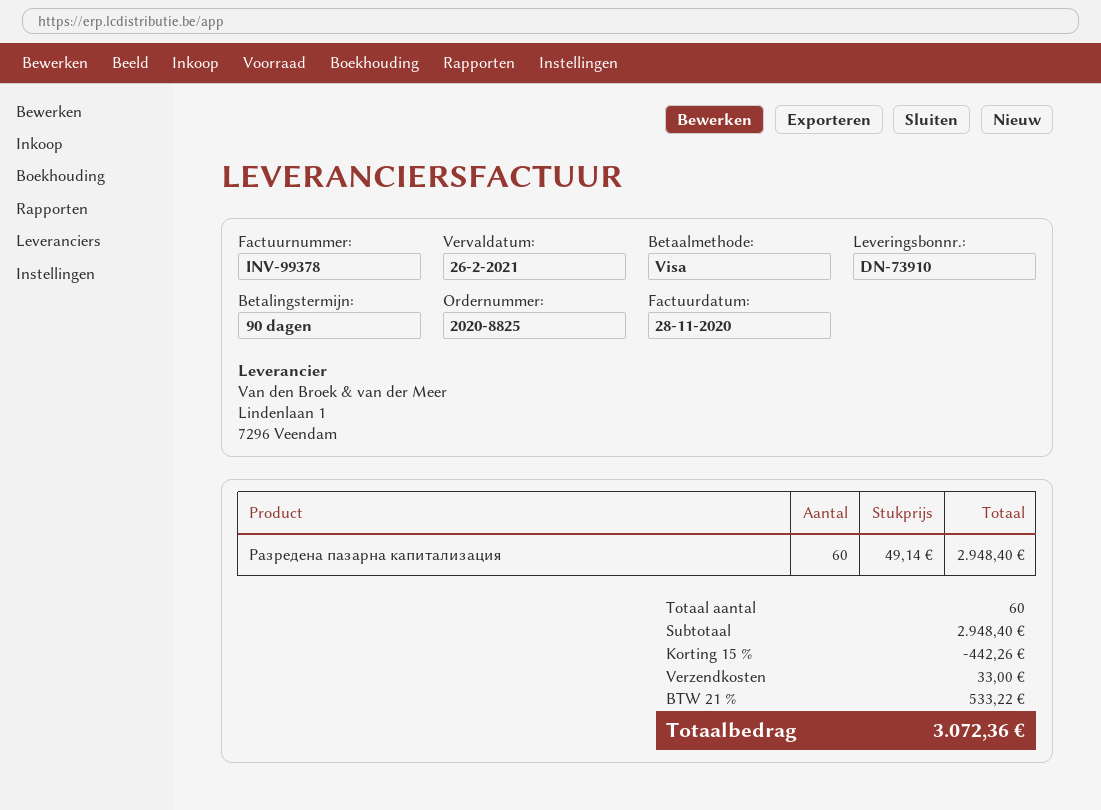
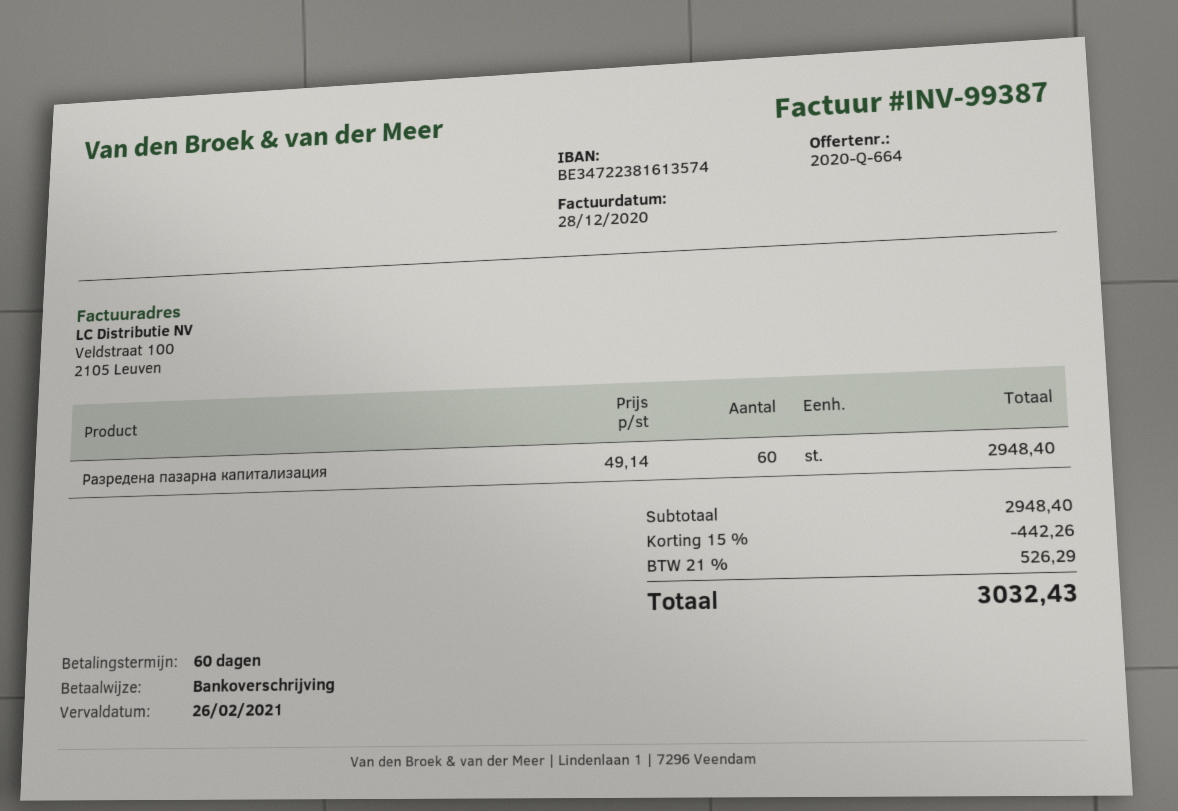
invoice number: INV-99378 -> INV-99387
invoice date: 2020-11-28 -> 2020-12-28
payment terms: 90 days -> 60 days
payment method: Visa -> bank transfer
shipping: 33.00 -> none
tax: 21% = 533.22 -> 21% = 526.29
total: 3072.36 -> 3032.43

